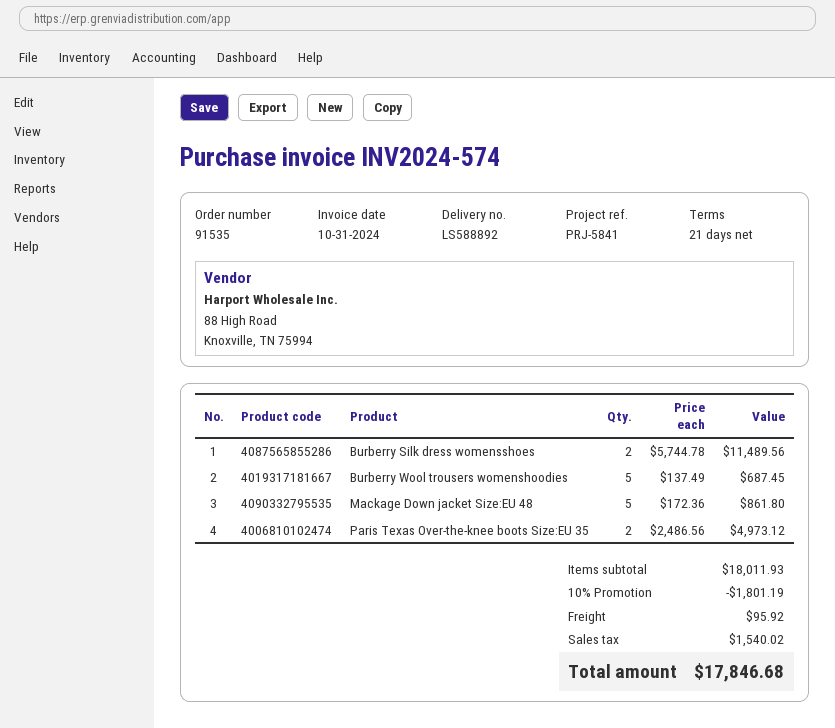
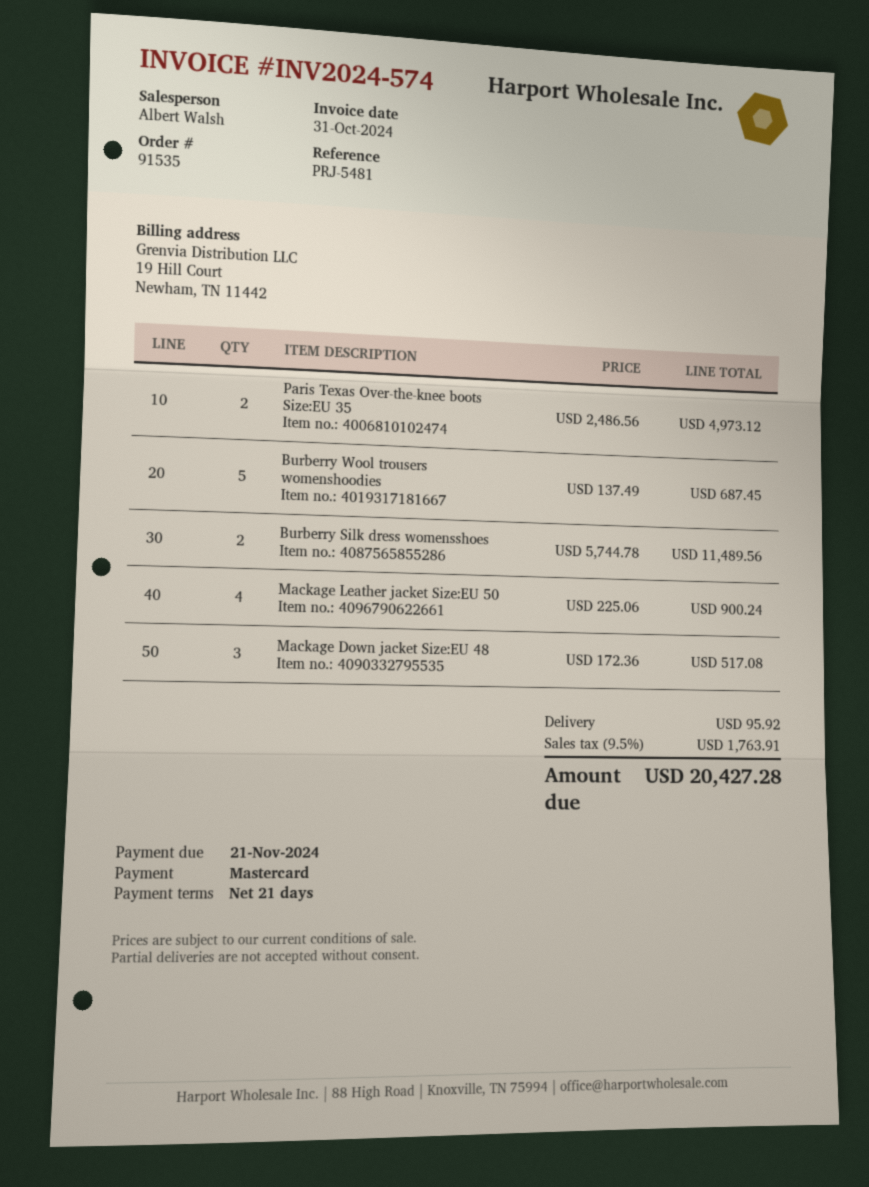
reference: PRJ-5841 -> PRJ-5481
Mackage Down jacket Size:EU 48: 5 x 172.36 = 861.80 -> 3 x 172.36 = 517.08
Mackage Leather jacket Size:EU 50: none -> 4 x 225.06 = 900.24
discount: 10% = 1801.19 -> none
tax: 1540.02 -> 1763.91
total: 17846.68 -> 20427.28

